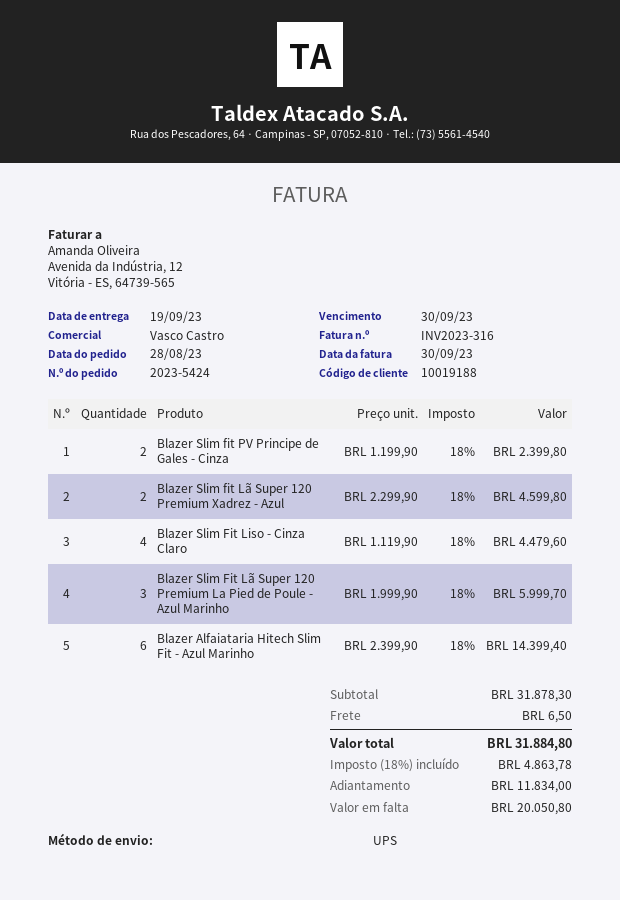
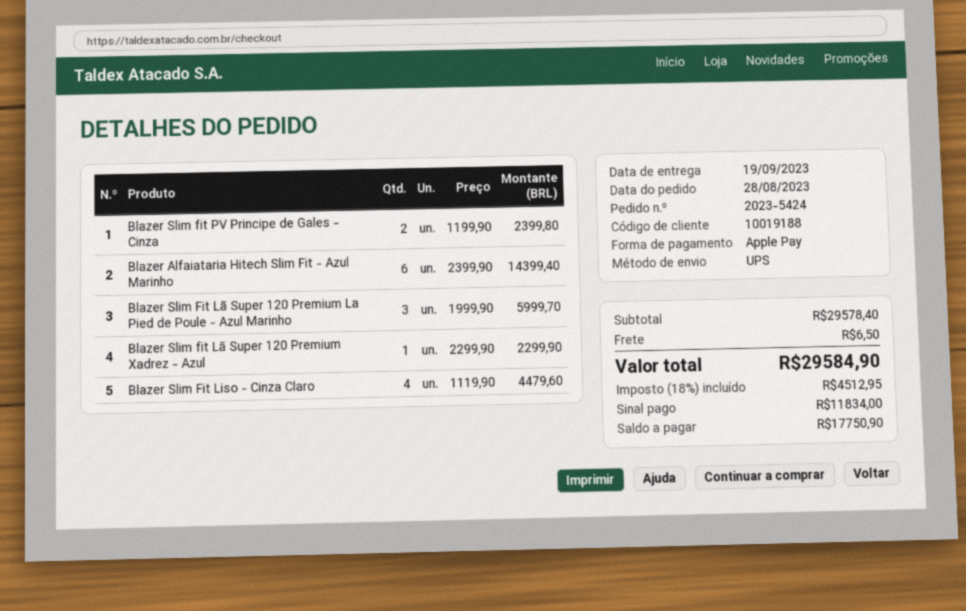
Blazer Slim fit Lã Super 120 Premium Xadrez - Azul: 2 x 2299.90 = 4599.80 -> 1 x 2299.90 = 2299.90
subtotal: 31878.30 -> 29578.40
tax: 18% = 4863.78 -> 18% = 4512.95
total: 31884.80 -> 29584.90
balance: 20050.80 -> 17750.90

